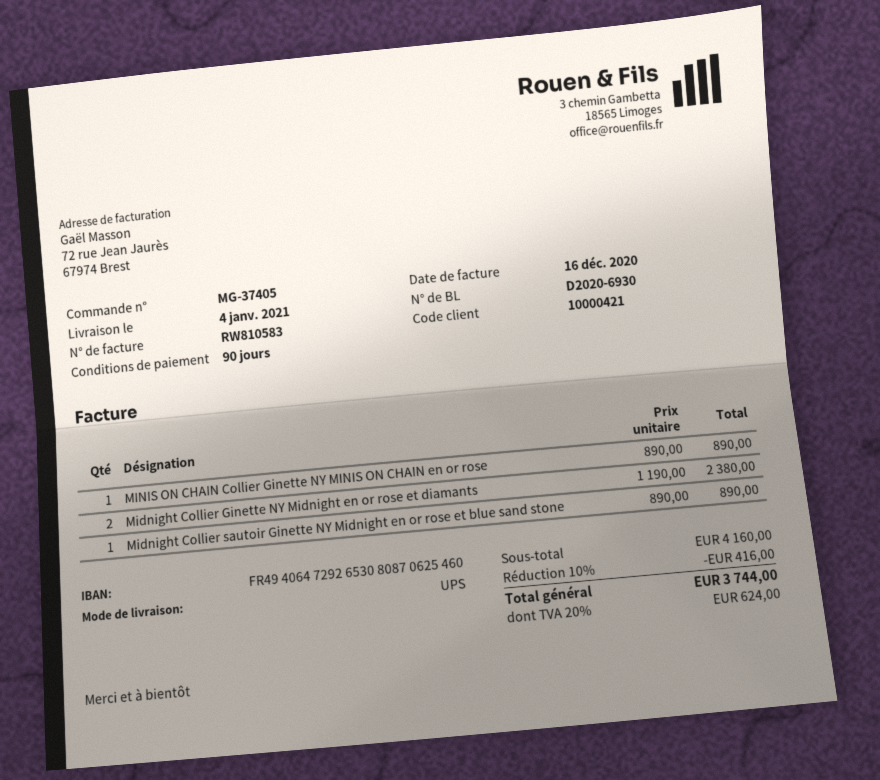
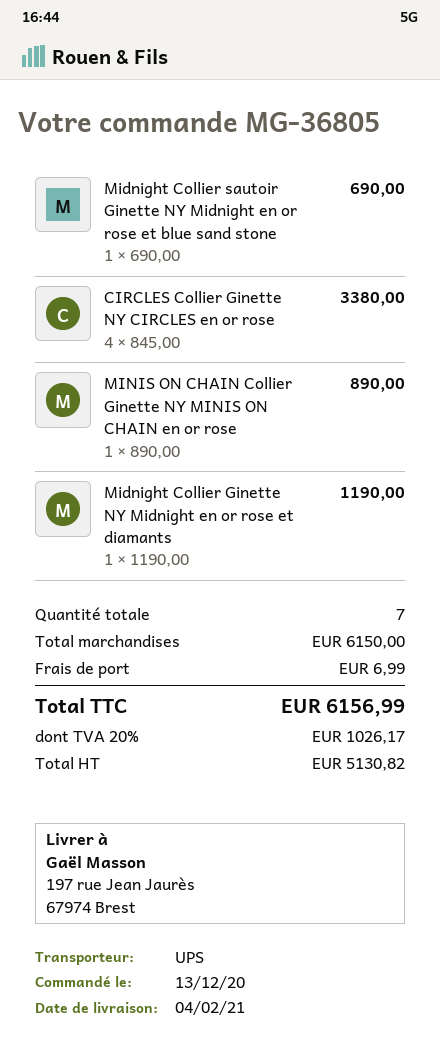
order number: MG-37405 -> MG-36805
delivery date: 2021-01-04 -> 2021-02-04
Midnight Collier Ginette NY Midnight en or rose et diamants: 2 x 1190.00 = 2380.00 -> 1 x 1190.00 = 1190.00
Midnight Collier sautoir Ginette NY Midnight en or rose et blue sand stone: 1 x 890.00 = 890.00 -> 1 x 690.00 = 690.00
CIRCLES Collier Ginette NY CIRCLES en or rose: none -> 4 x 845.00 = 3380.00
subtotal: 4160.00 -> 6150.00
discount: 10% = 416.00 -> none
shipping: none -> 6.99
tax: 20% = 624.00 -> 20% = 1026.17
total: 3744.00 -> 6156.99

